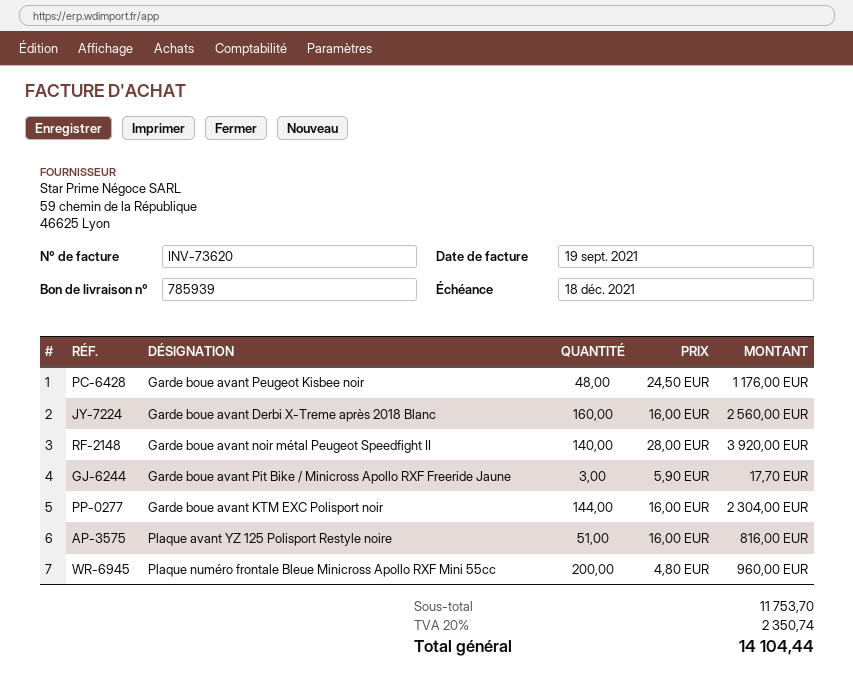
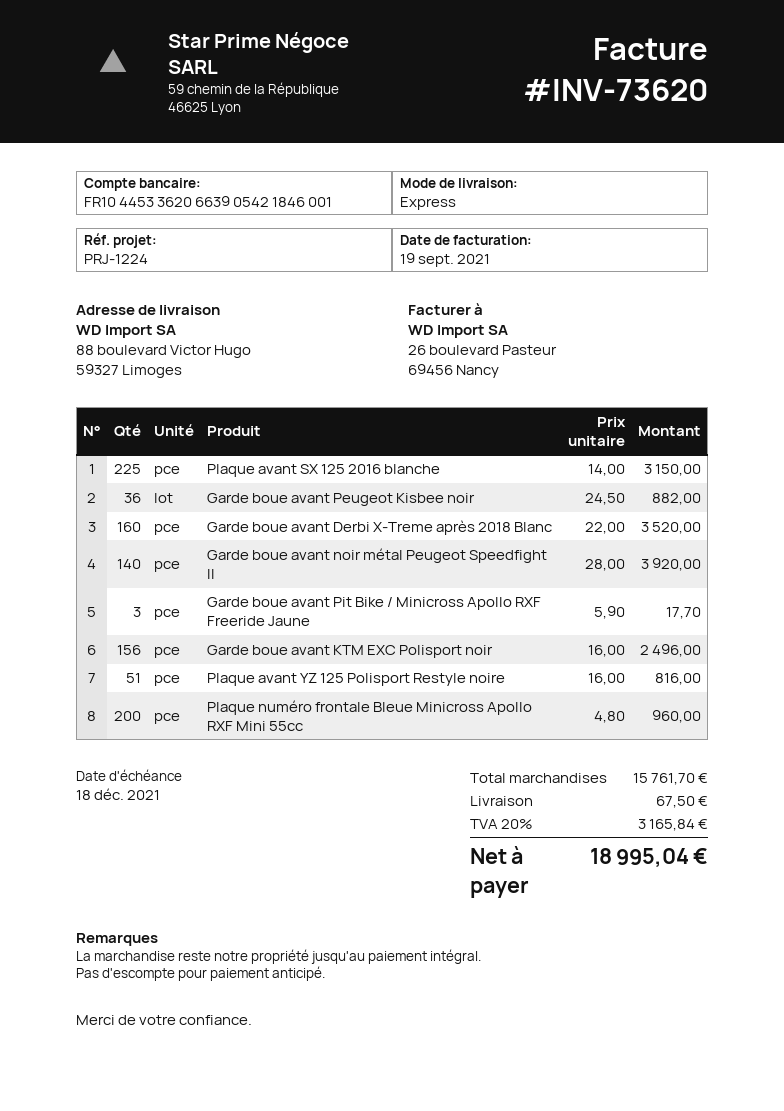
Garde boue avant Peugeot Kisbee noir: 48 x 24.50 = 1176.00 -> 36 x 24.50 = 882.00
Garde boue avant Derbi X-Treme après 2018 Blanc: 160 x 16.00 = 2560.00 -> 160 x 22.00 = 3520.00
Garde boue avant KTM EXC Polisport noir: 144 x 16.00 = 2304.00 -> 156 x 16.00 = 2496.00
Plaque avant SX 125 2016 blanche: none -> 225 x 14.00 = 3150.00
subtotal: 11753.70 -> 15761.70
shipping: none -> 67.50
tax: 20% = 2350.74 -> 20% = 3165.84
total: 14104.44 -> 18995.04

